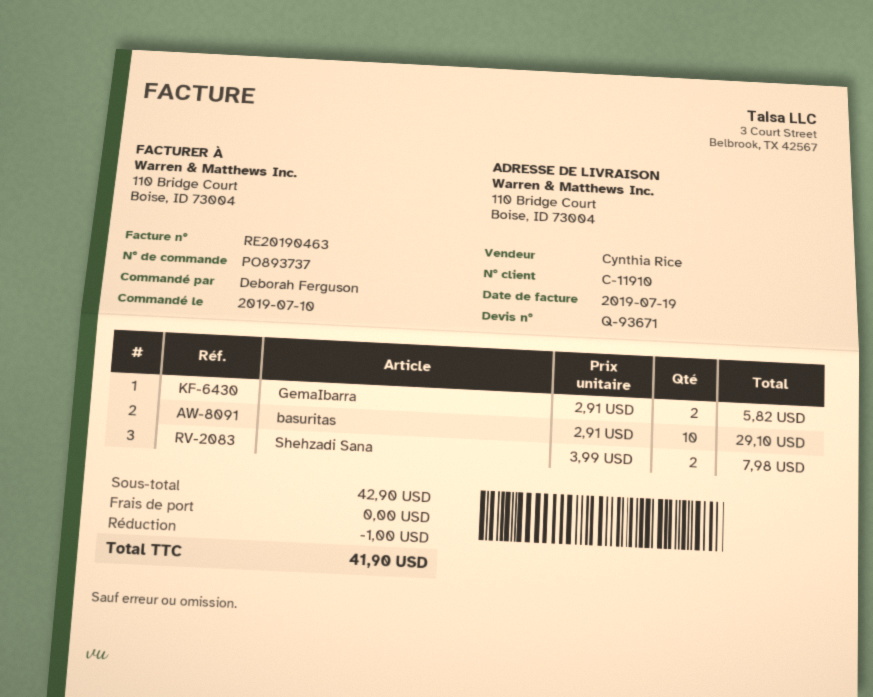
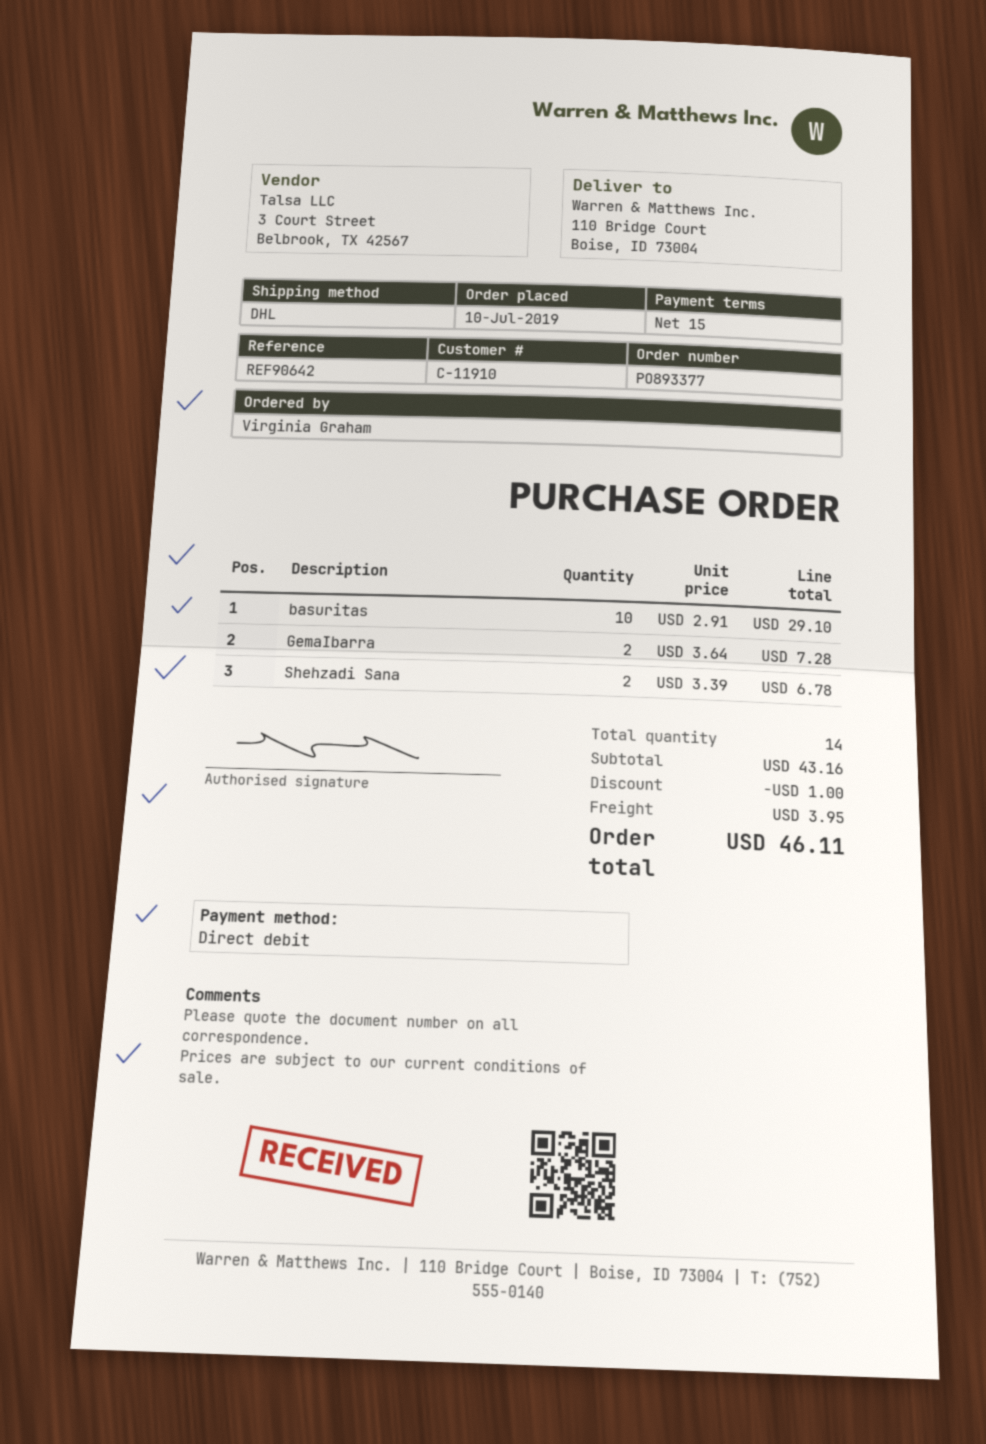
order number: PO893737 -> PO893377
ordered by: Deborah Ferguson -> Virginia Graham
GemaIbarra: 2 x 2.91 = 5.82 -> 2 x 3.64 = 7.28
Shehzadi Sana: 2 x 3.99 = 7.98 -> 2 x 3.39 = 6.78
subtotal: 42.90 -> 43.16
shipping: 0.00 -> 3.95
total: 41.90 -> 46.11

